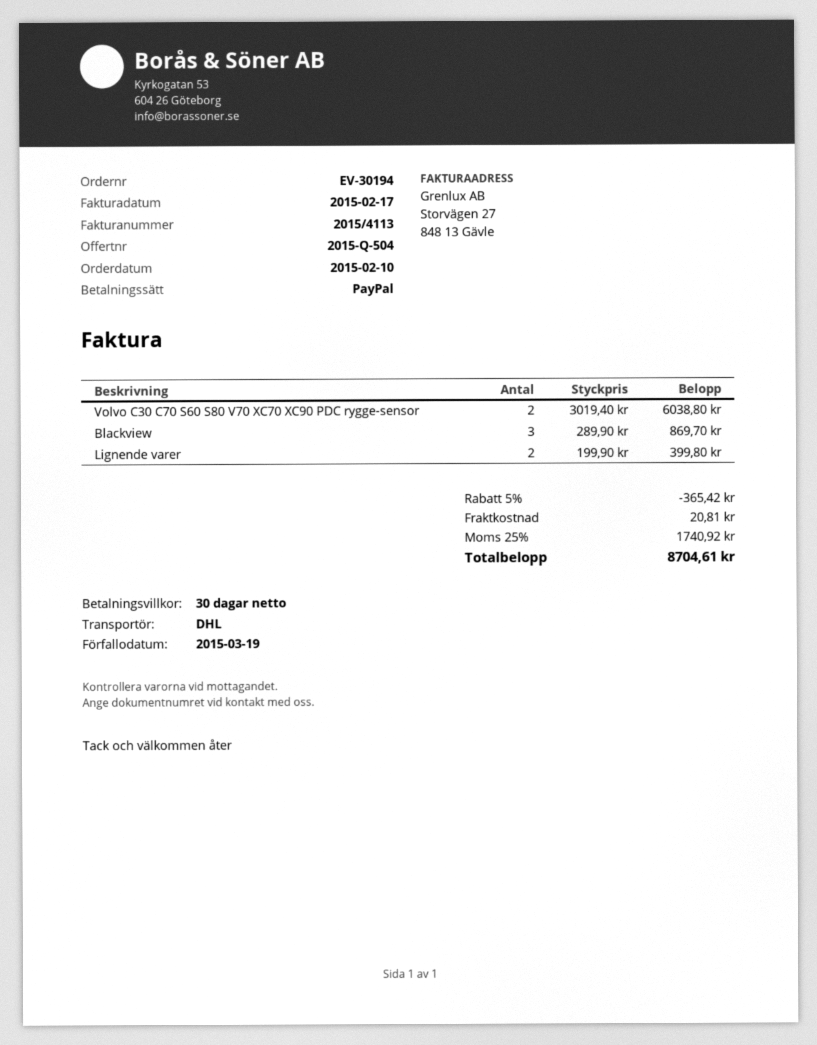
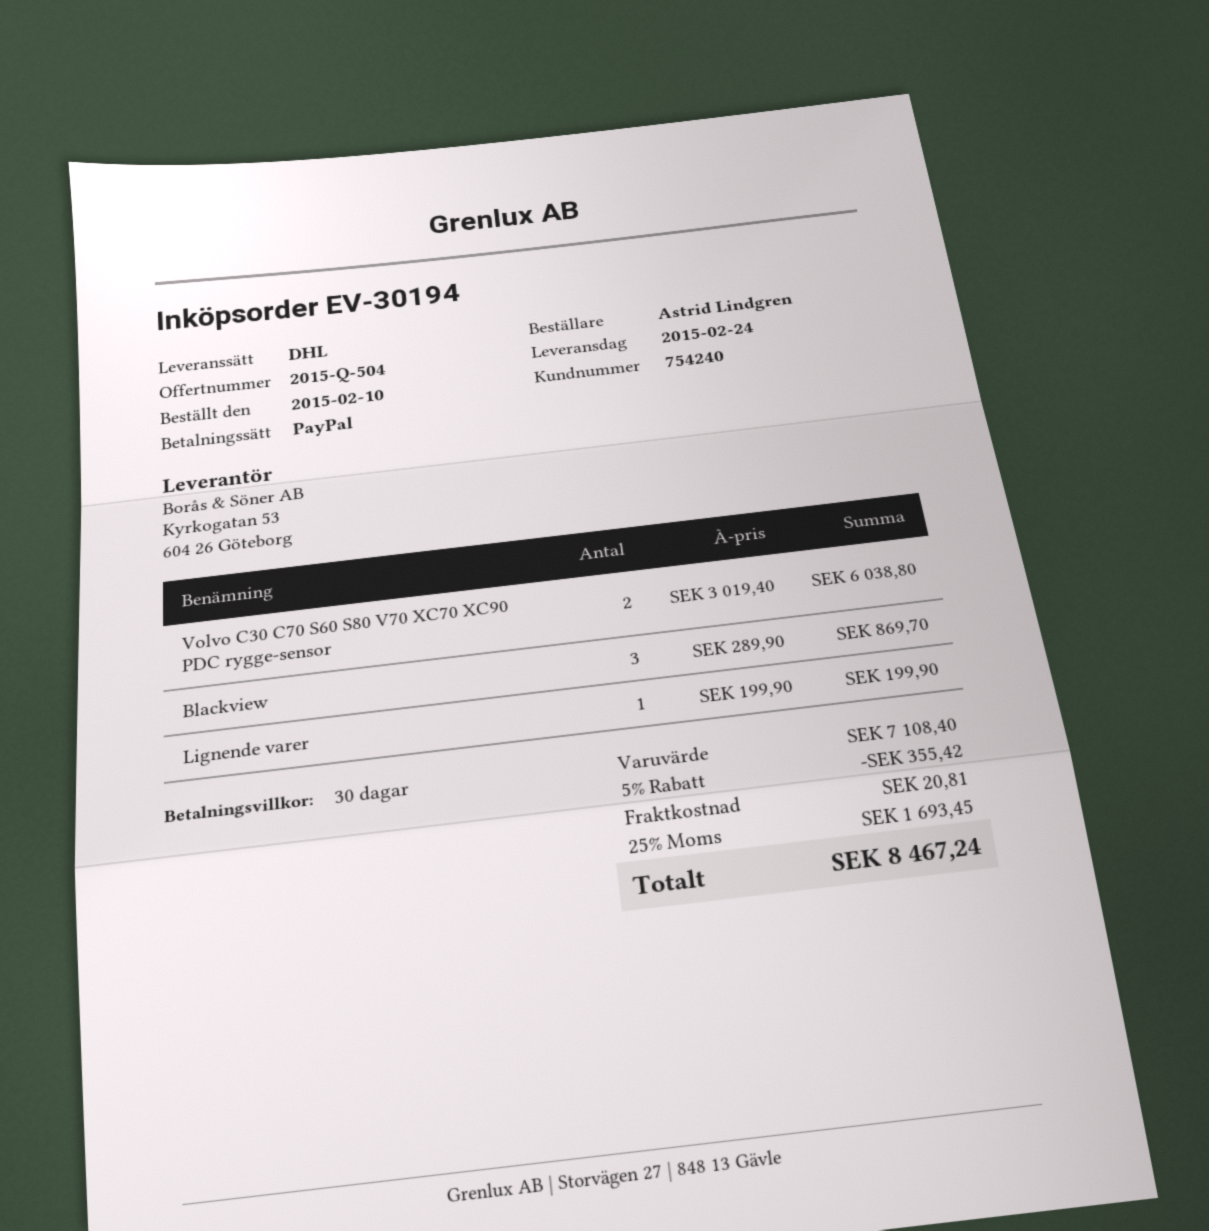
Lignende varer: 2 x 199.90 = 399.80 -> 1 x 199.90 = 199.90
discount: 5% = 365.42 -> 5% = 355.42
tax: 25% = 1740.92 -> 25% = 1693.45
total: 8704.61 -> 8467.24

